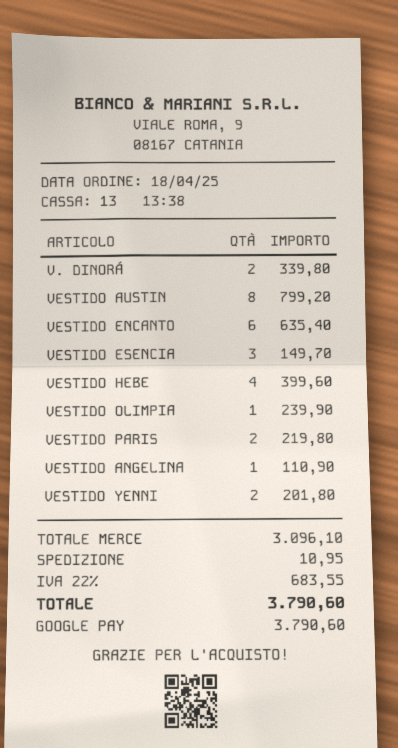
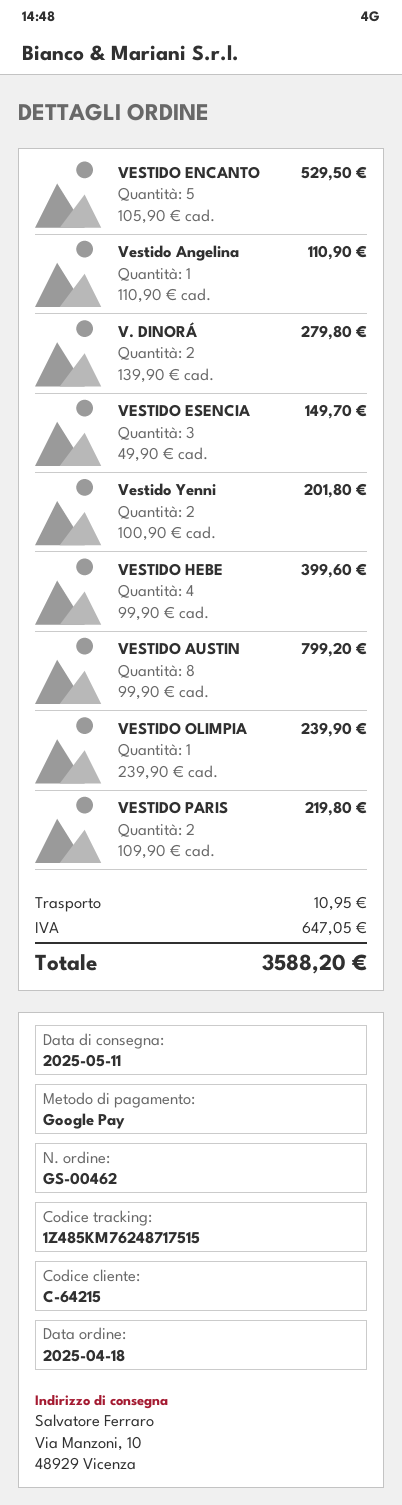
V. DINORÁ: 2 for 339.80 -> 2 for 279.80
VESTIDO ENCANTO: 6 for 635.40 -> 5 for 529.50
tax: 683.55 -> 647.05
total: 3790.60 -> 3588.20

